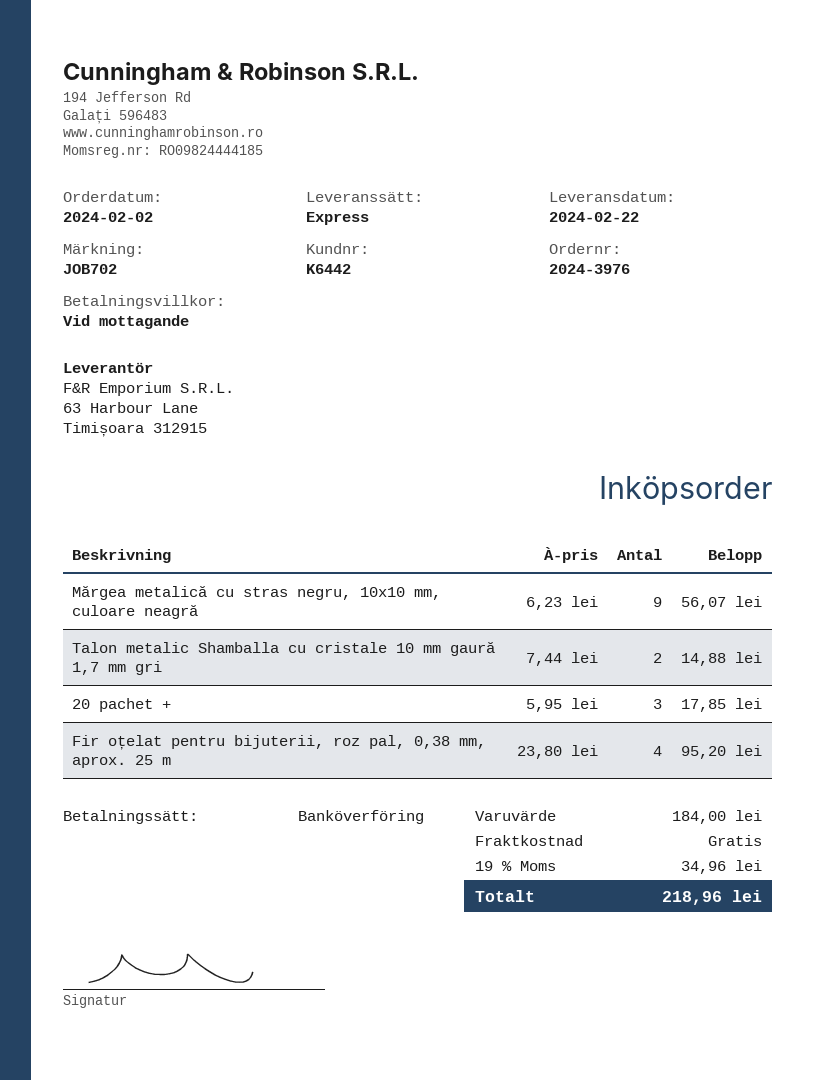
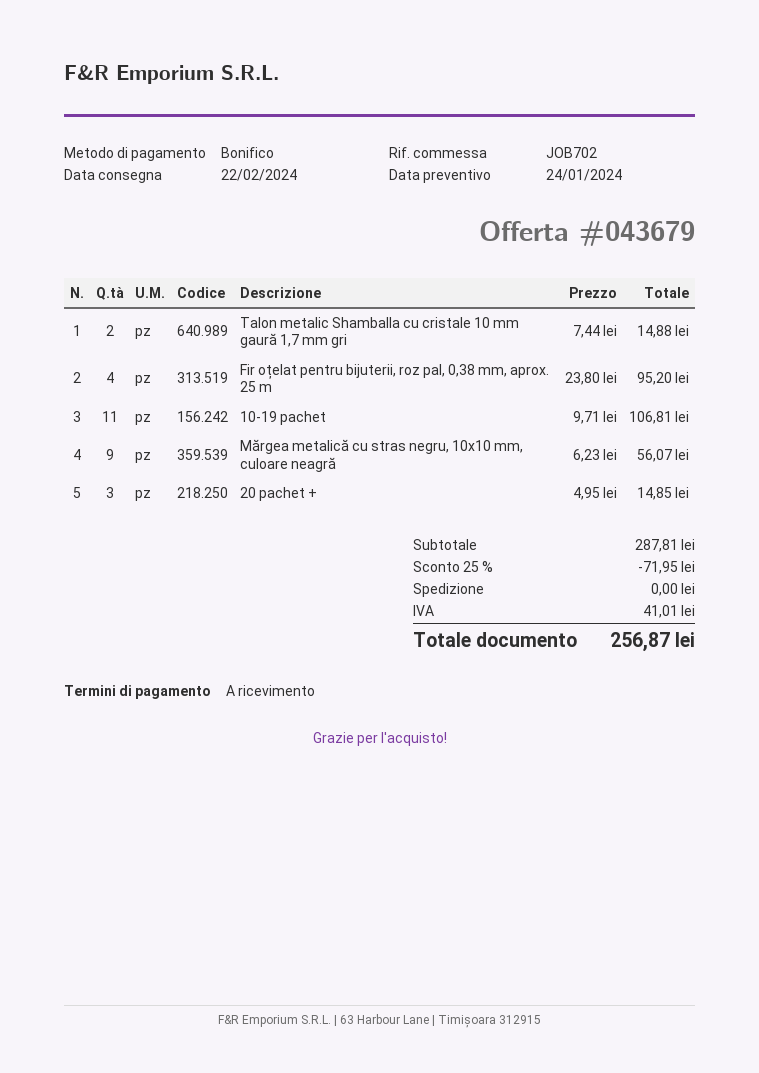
20 pachet +: 3 x 5.95 = 17.85 -> 3 x 4.95 = 14.85
10-19 pachet: none -> 11 x 9.71 = 106.81
subtotal: 184.00 -> 287.81
discount: none -> 25% = 71.95
tax: 34.96 -> 41.01
total: 218.96 -> 256.87

